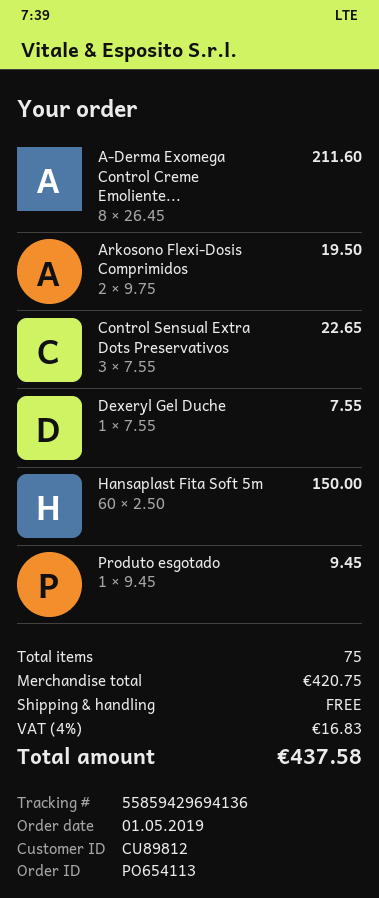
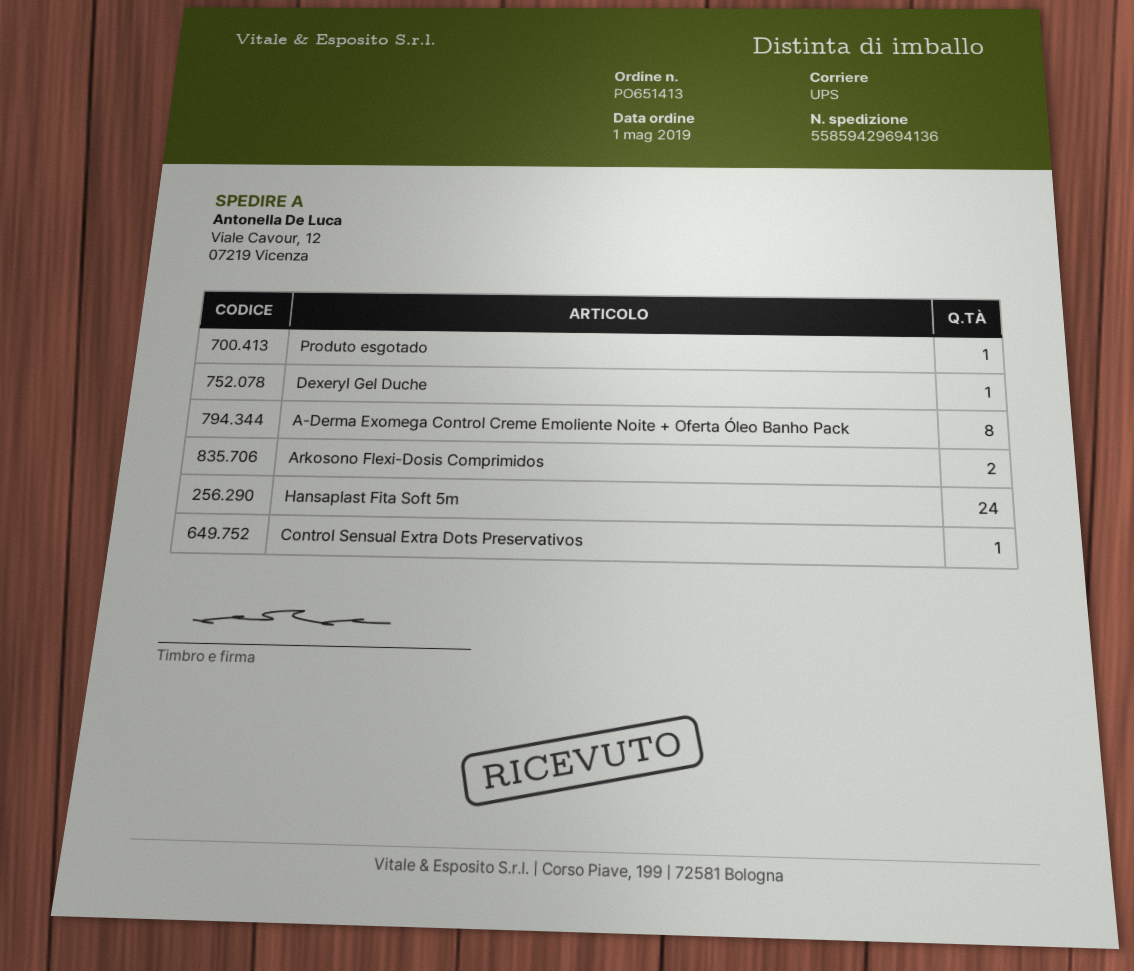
order number: PO654113 -> PO651413
Control Sensual Extra Dots Preservativos: 3 -> 1
Hansaplast Fita Soft 5m: 60 -> 24

